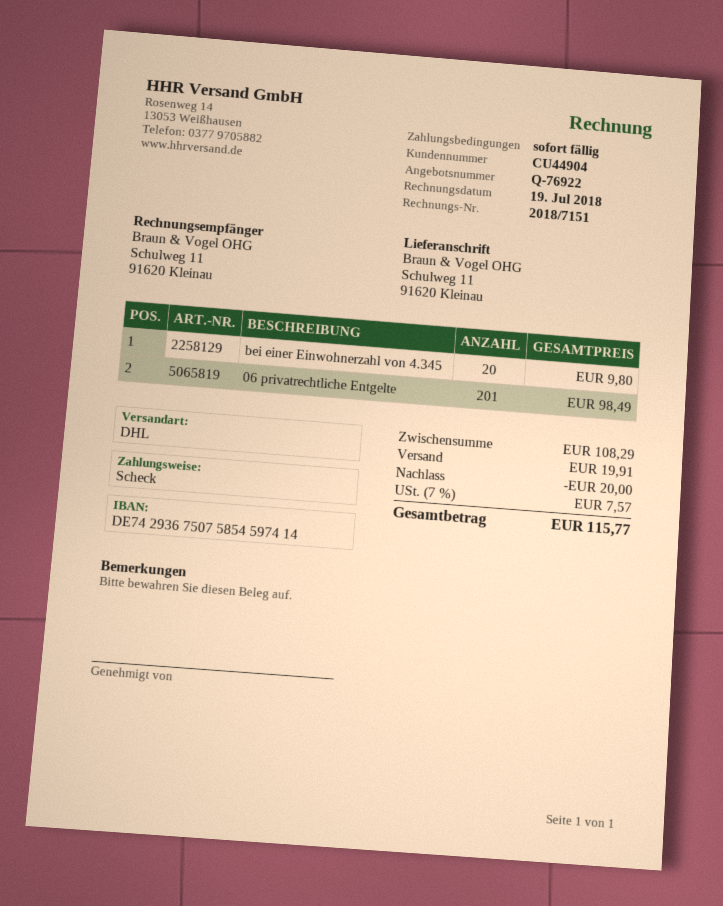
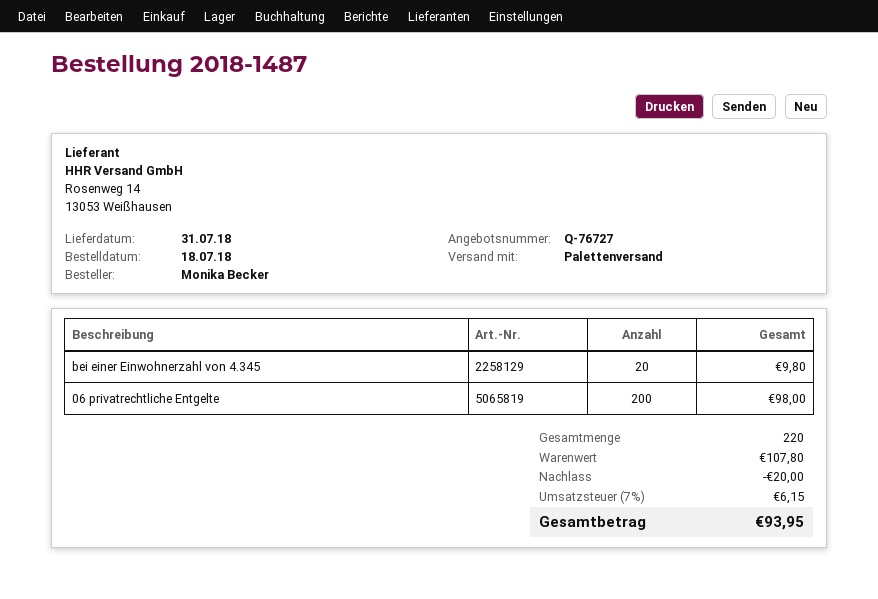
quote number: Q-76922 -> Q-76727
shipping method: DHL -> pallet freight
06 privatrechtliche Entgelte: 201 for 98.49 -> 200 for 98.00
subtotal: 108.29 -> 107.80
shipping: 19.91 -> none
tax: 7% = 7.57 -> 7% = 6.15
total: 115.77 -> 93.95

